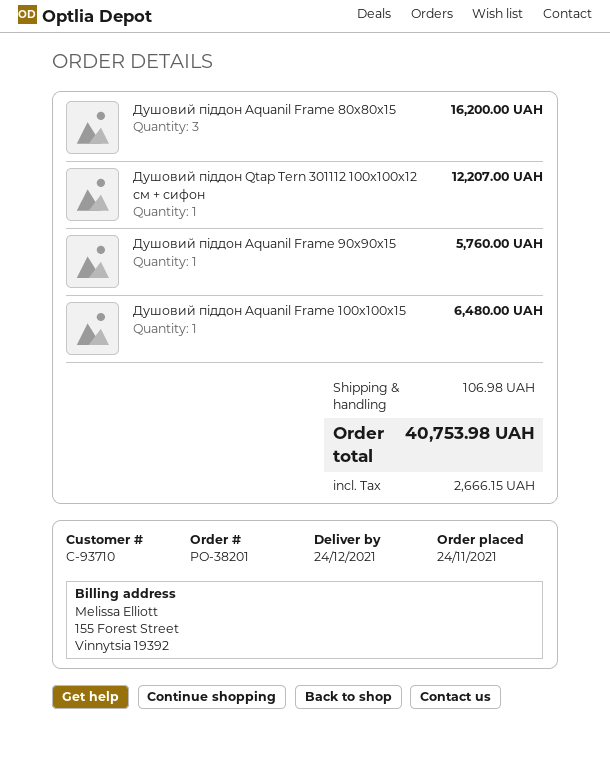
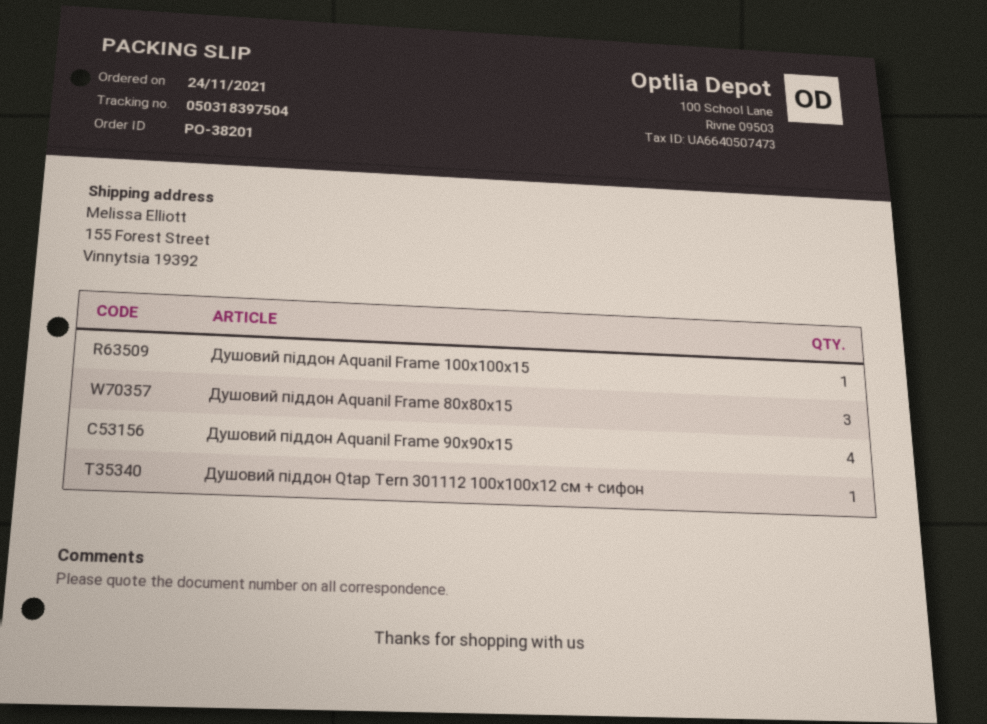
Душовий піддон Aquanil Frame 90х90х15: 1 -> 4

